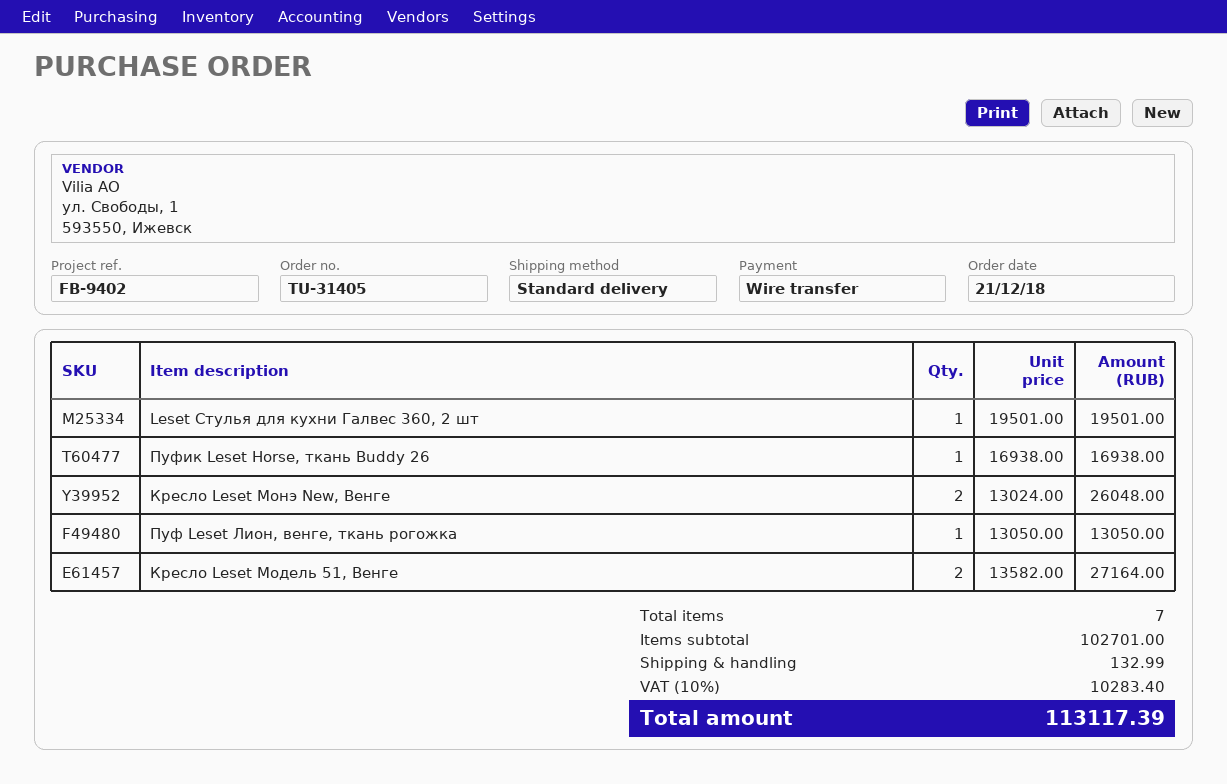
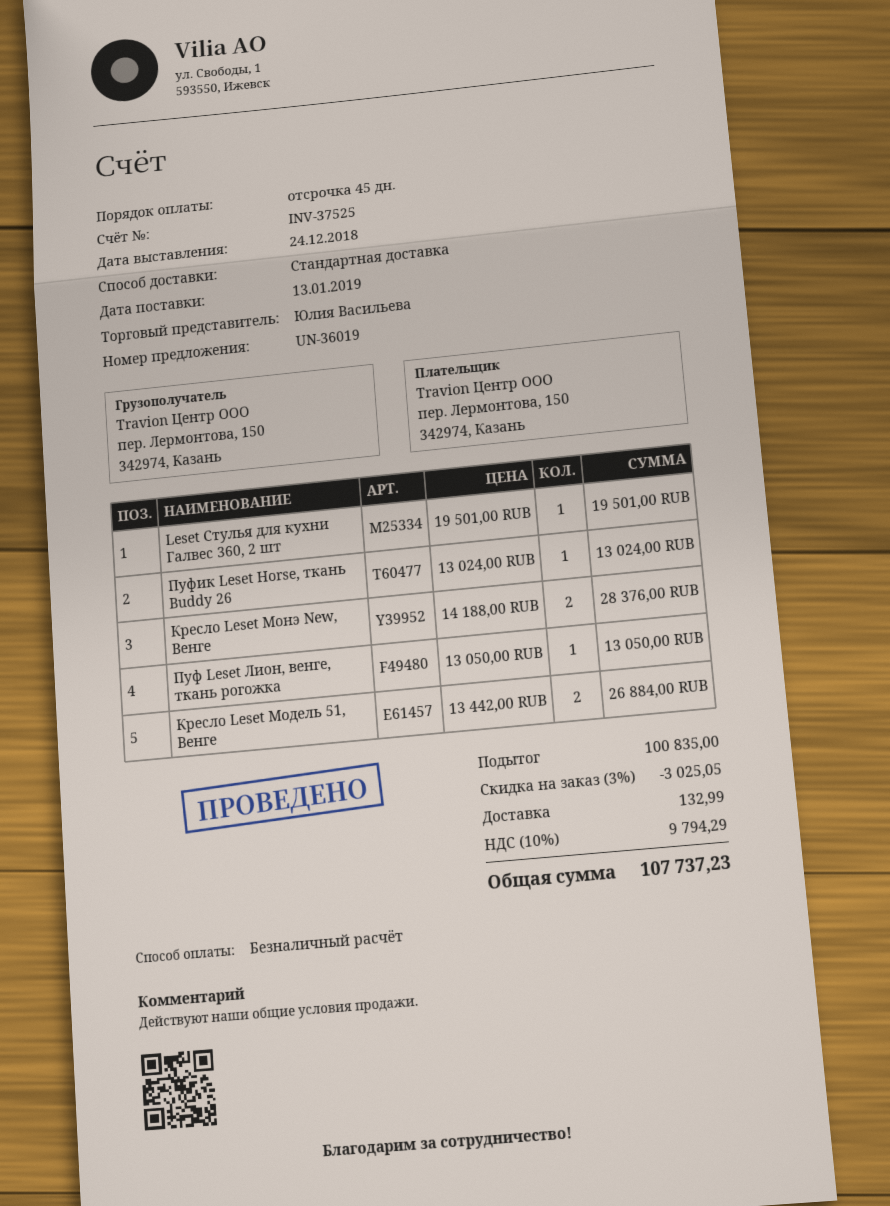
Пуфик Leset Horse, ткань Buddy 26: 1 x 16938.00 = 16938.00 -> 1 x 13024.00 = 13024.00
Кресло Leset Монэ New, Венге: 2 x 13024.00 = 26048.00 -> 2 x 14188.00 = 28376.00
Кресло Leset Модель 51, Венге: 2 x 13582.00 = 27164.00 -> 2 x 13442.00 = 26884.00
subtotal: 102701.00 -> 100835.00
discount: none -> 3% = 3025.05
tax: 10% = 10283.40 -> 10% = 9794.29
total: 113117.39 -> 107737.23

